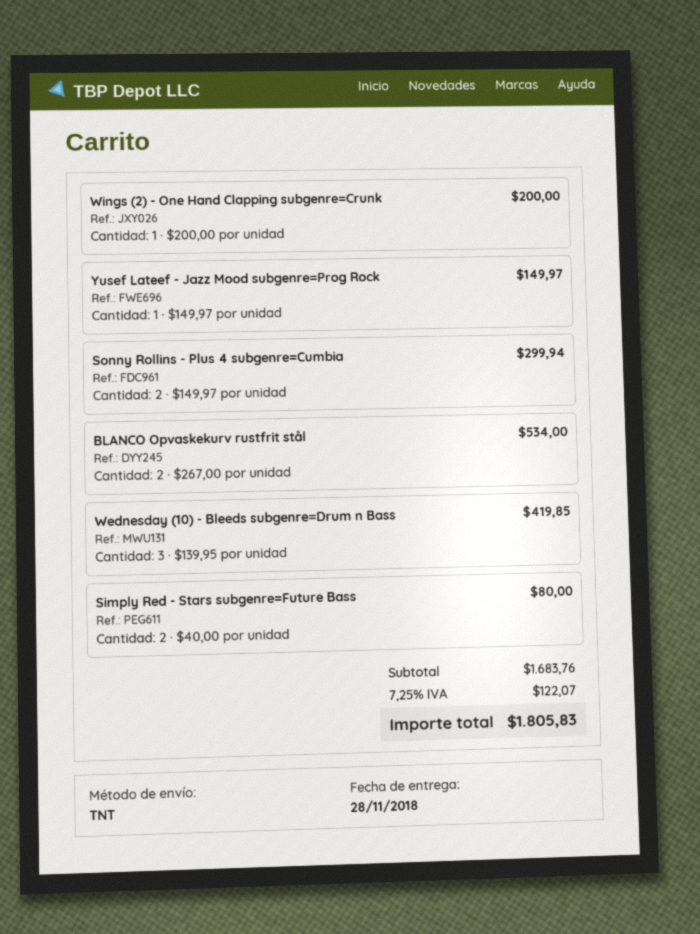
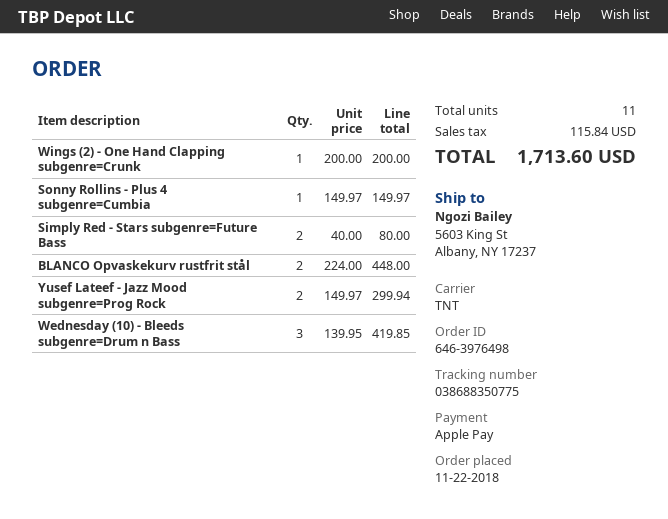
Yusef Lateef - Jazz Mood subgenre=Prog Rock: 1 x 149.97 = 149.97 -> 2 x 149.97 = 299.94
Sonny Rollins - Plus 4 subgenre=Cumbia: 2 x 149.97 = 299.94 -> 1 x 149.97 = 149.97
BLANCO Opvaskekurv rustfrit stål: 2 x 267.00 = 534.00 -> 2 x 224.00 = 448.00
tax: 122.07 -> 115.84
total: 1805.83 -> 1713.60

